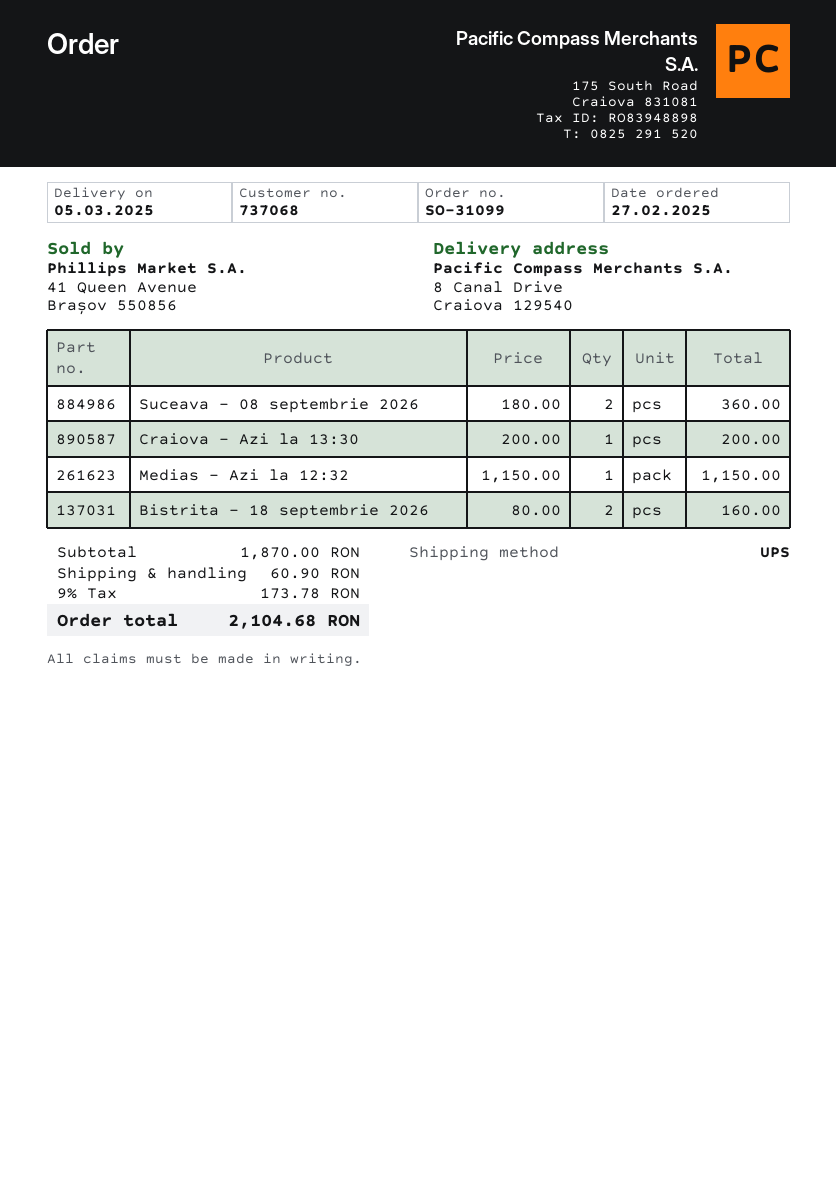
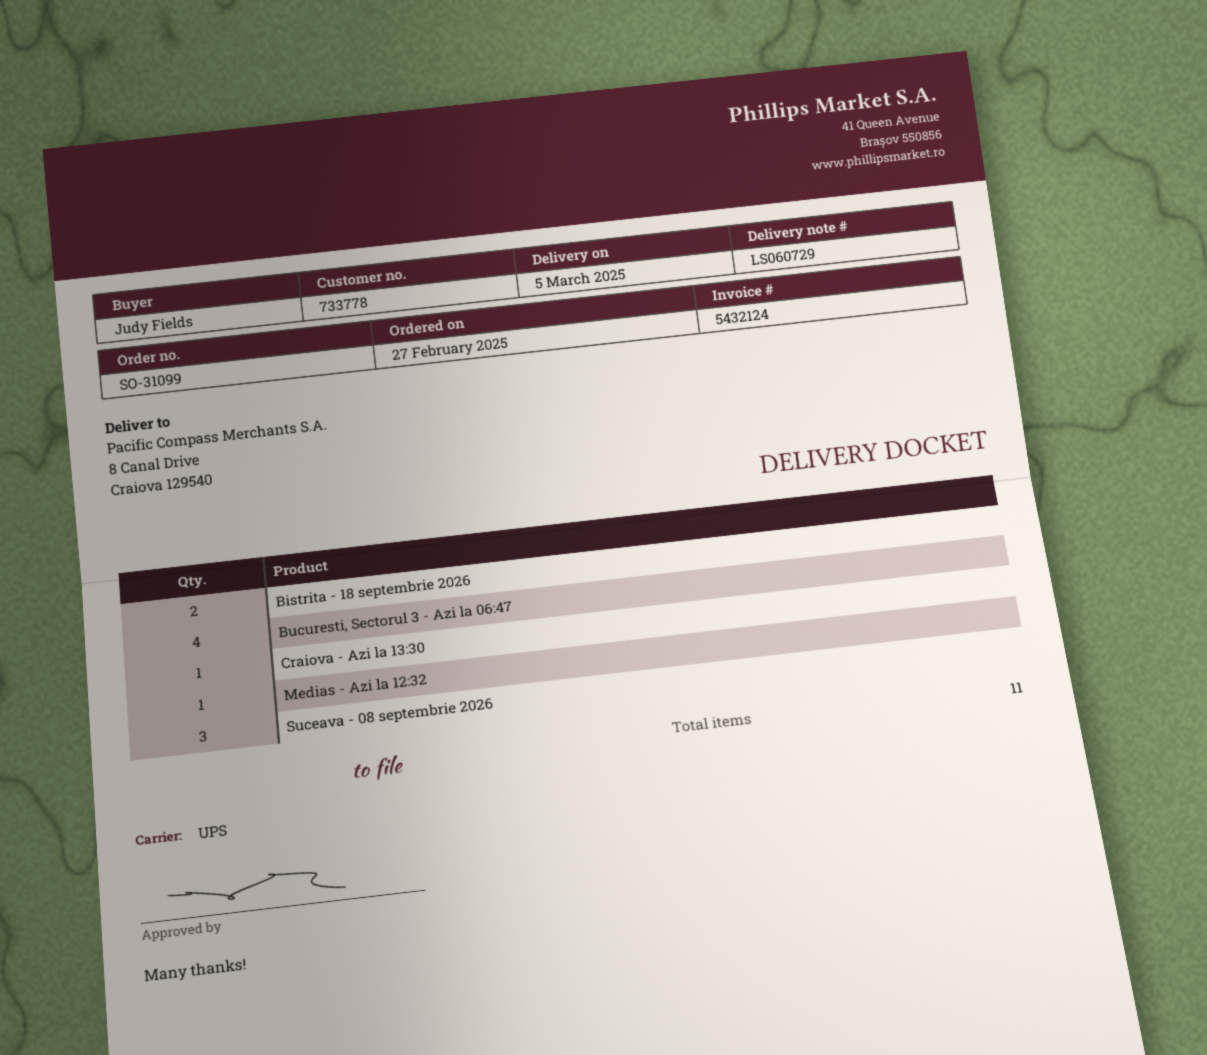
customer number: 737068 -> 733778
Suceava - 08 septembrie 2026: 2 -> 3
Bucuresti, Sectorul 3 - Azi la 06:47: none -> 4

